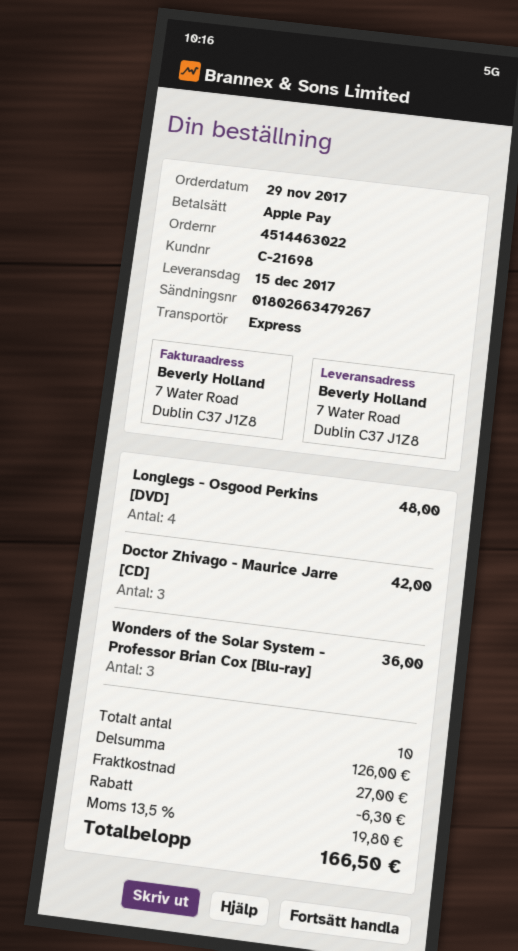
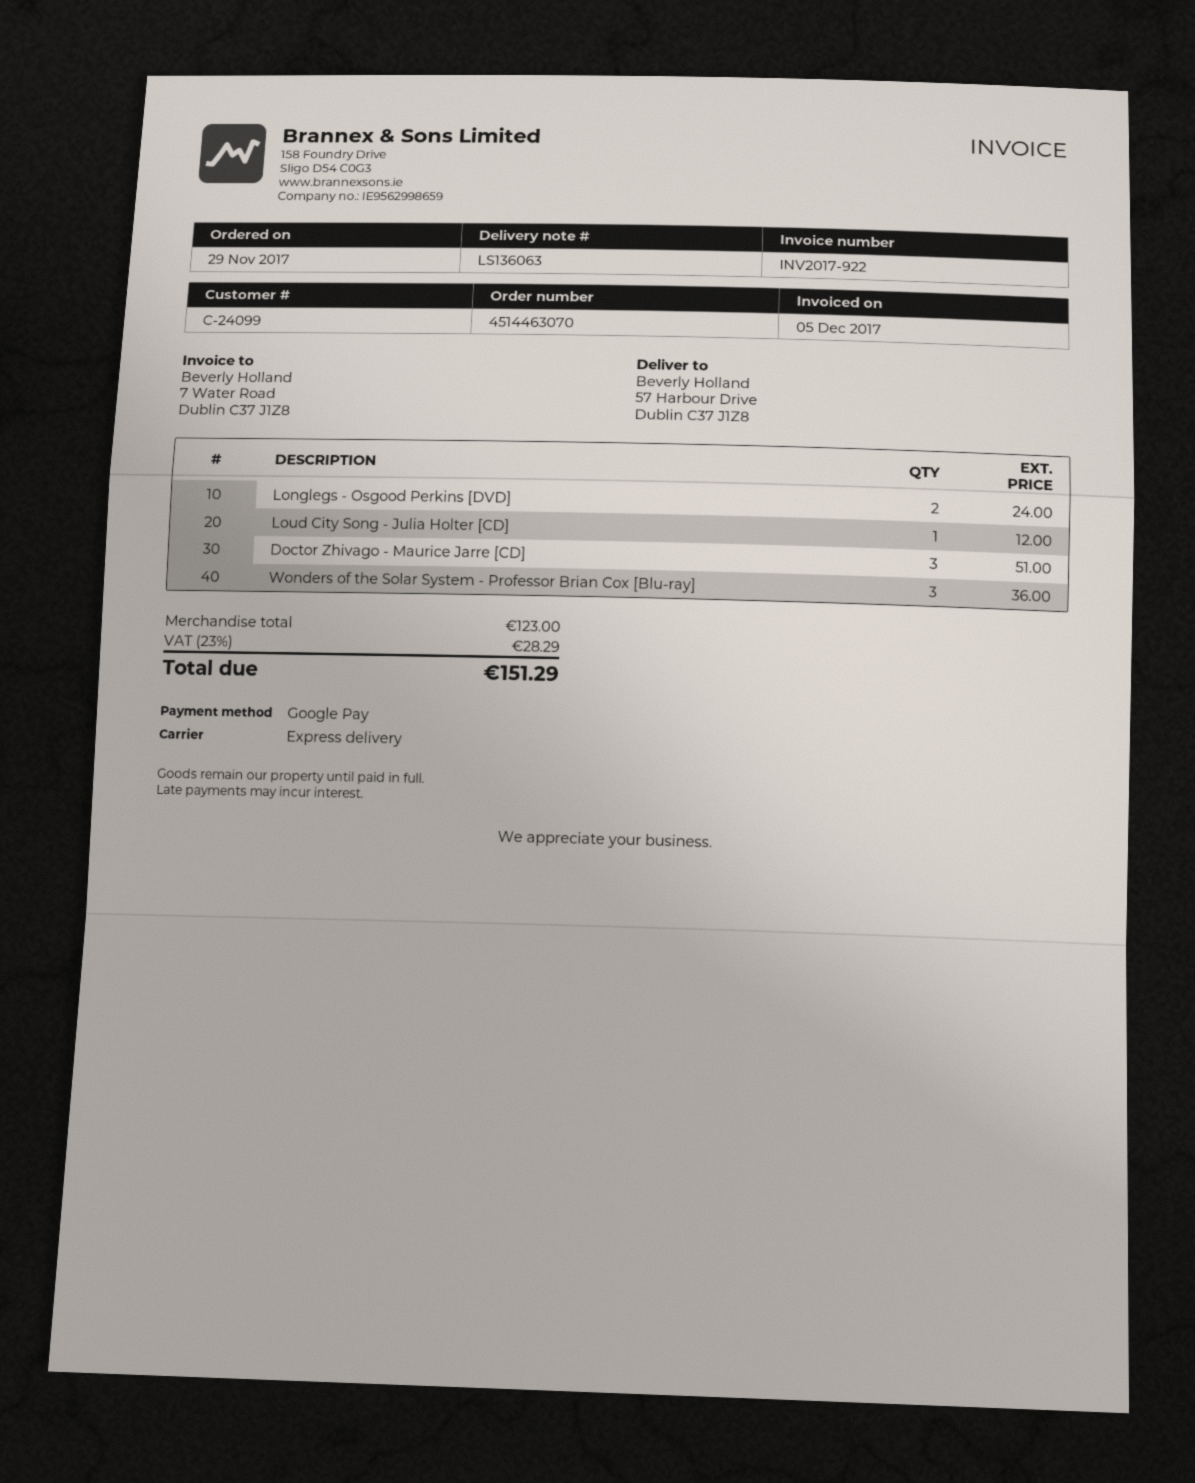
order number: 4514463022 -> 4514463070
customer number: C-21698 -> C-24099
payment method: Apple Pay -> Google Pay
ship to: 7 Water Road, Dublin C37 J1Z8 -> 57 Harbour Drive, Dublin C37 J1Z8
Longlegs - Osgood Perkins [DVD]: 4 for 48.00 -> 2 for 24.00
Doctor Zhivago - Maurice Jarre [CD]: 3 for 42.00 -> 3 for 51.00
Loud City Song - Julia Holter [CD]: none -> 1 for 12.00
subtotal: 126.00 -> 123.00
discount: 6.30 -> none
shipping: 27.00 -> none
tax: 13.5% = 19.80 -> 23% = 28.29
total: 166.50 -> 151.29

